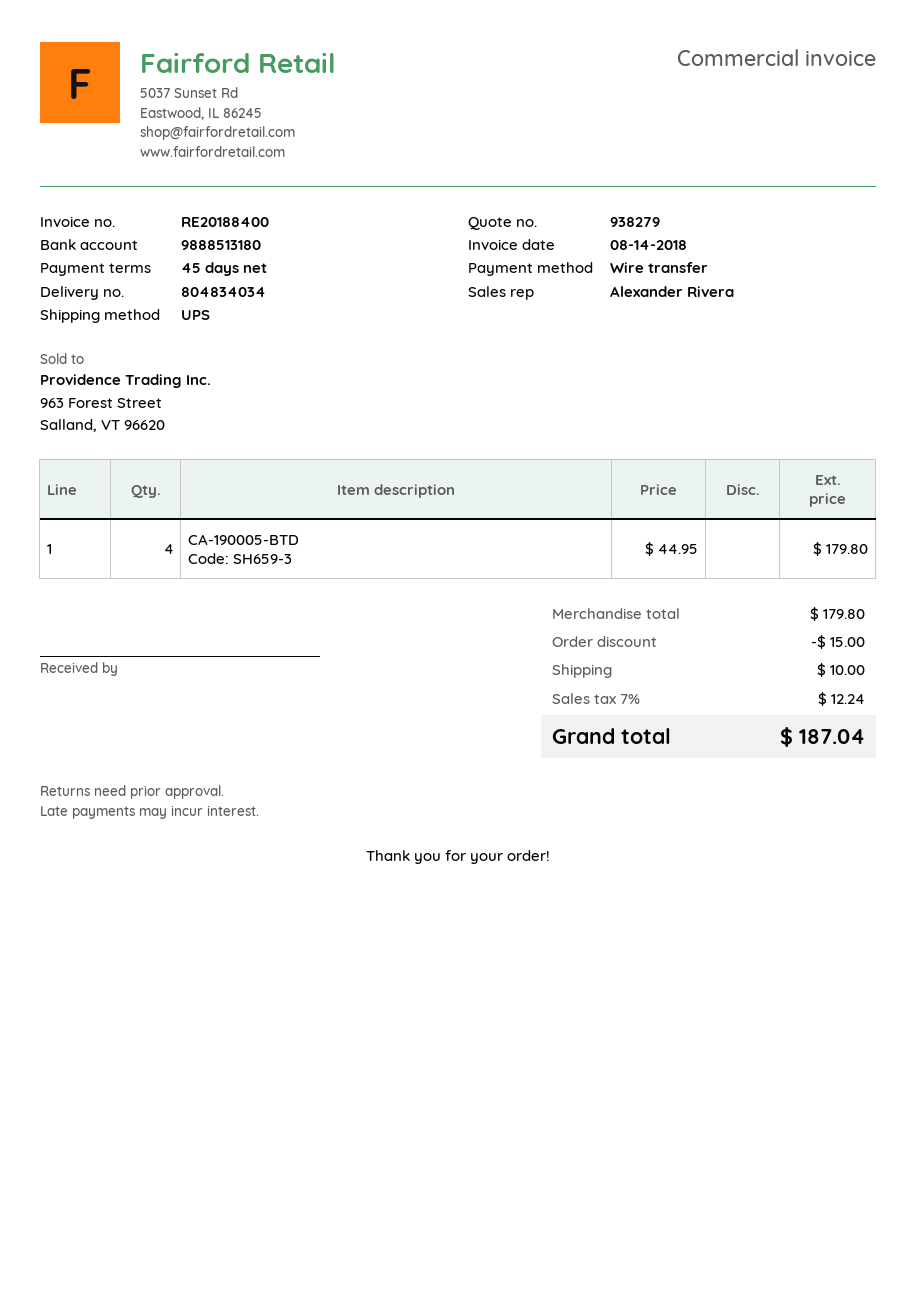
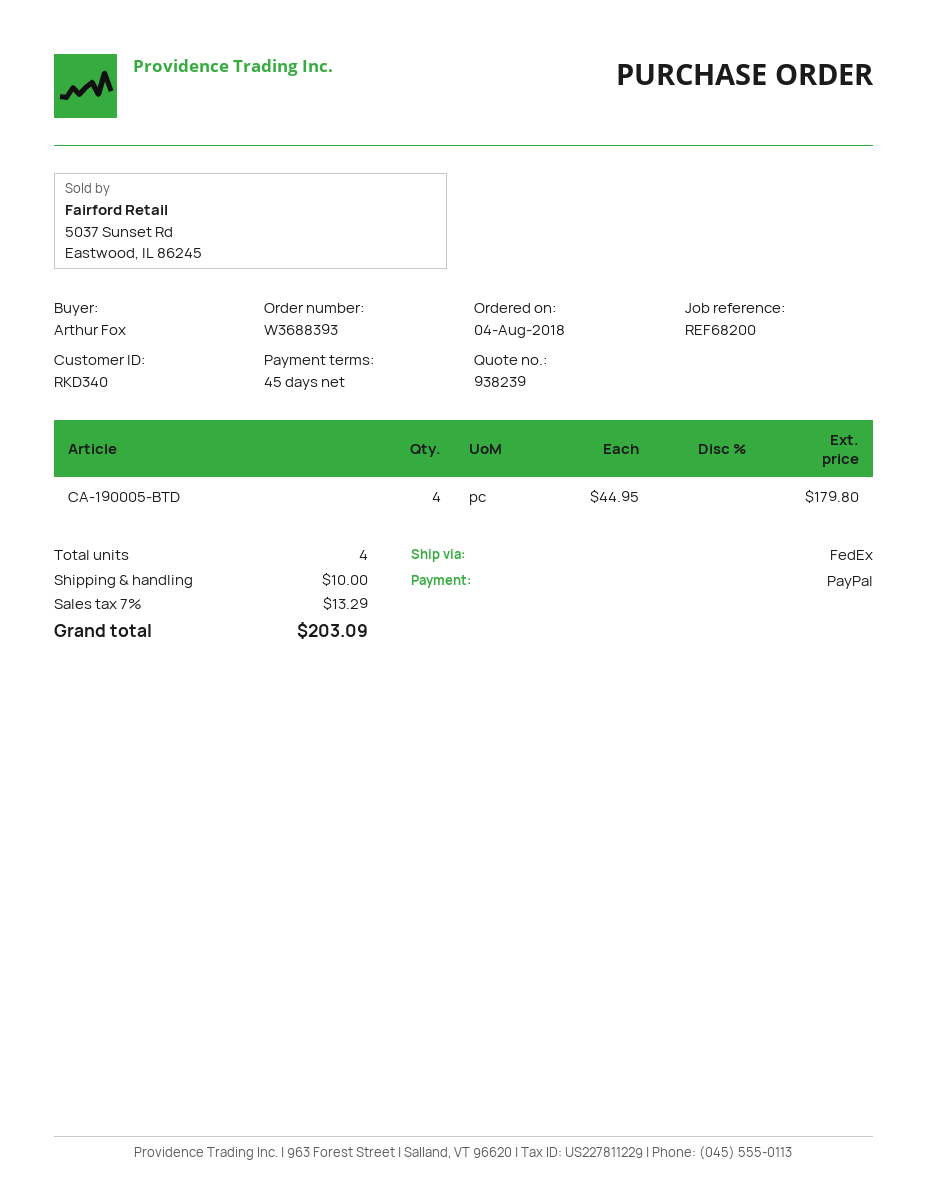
quote number: 938279 -> 938239
payment method: bank transfer -> PayPal
shipping method: UPS -> FedEx
discount: 15.00 -> none
tax: 7% = 12.24 -> 7% = 13.29
total: 187.04 -> 203.09

